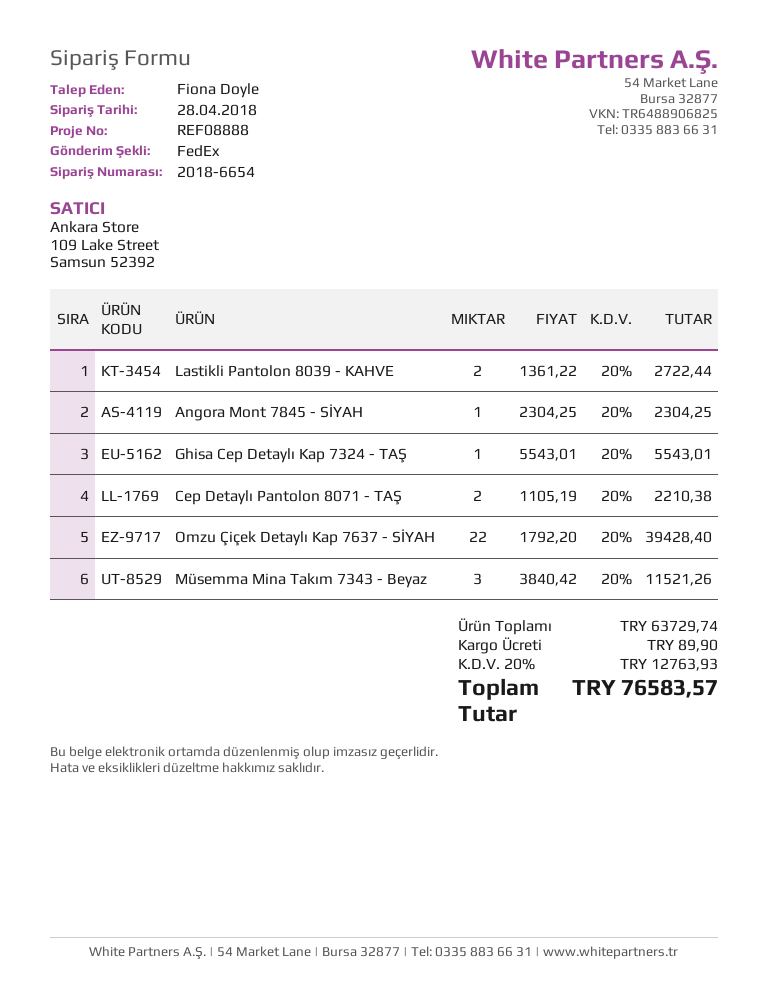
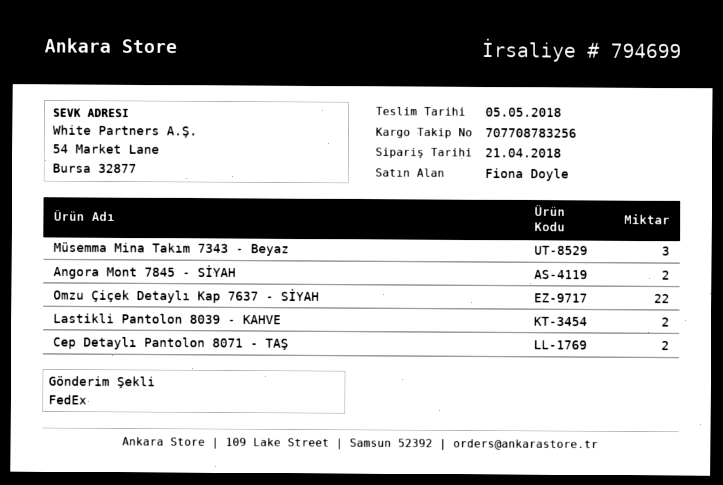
order date: 2018-04-28 -> 2018-04-21
Angora Mont 7845 - SİYAH: 1 -> 2
Ghisa Cep Detaylı Kap 7324 - TAŞ: 1 -> none

